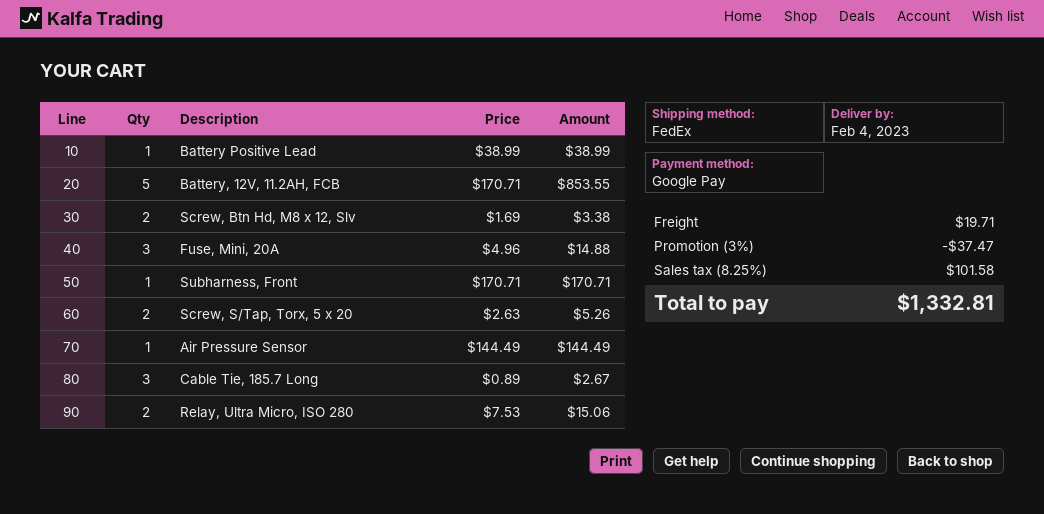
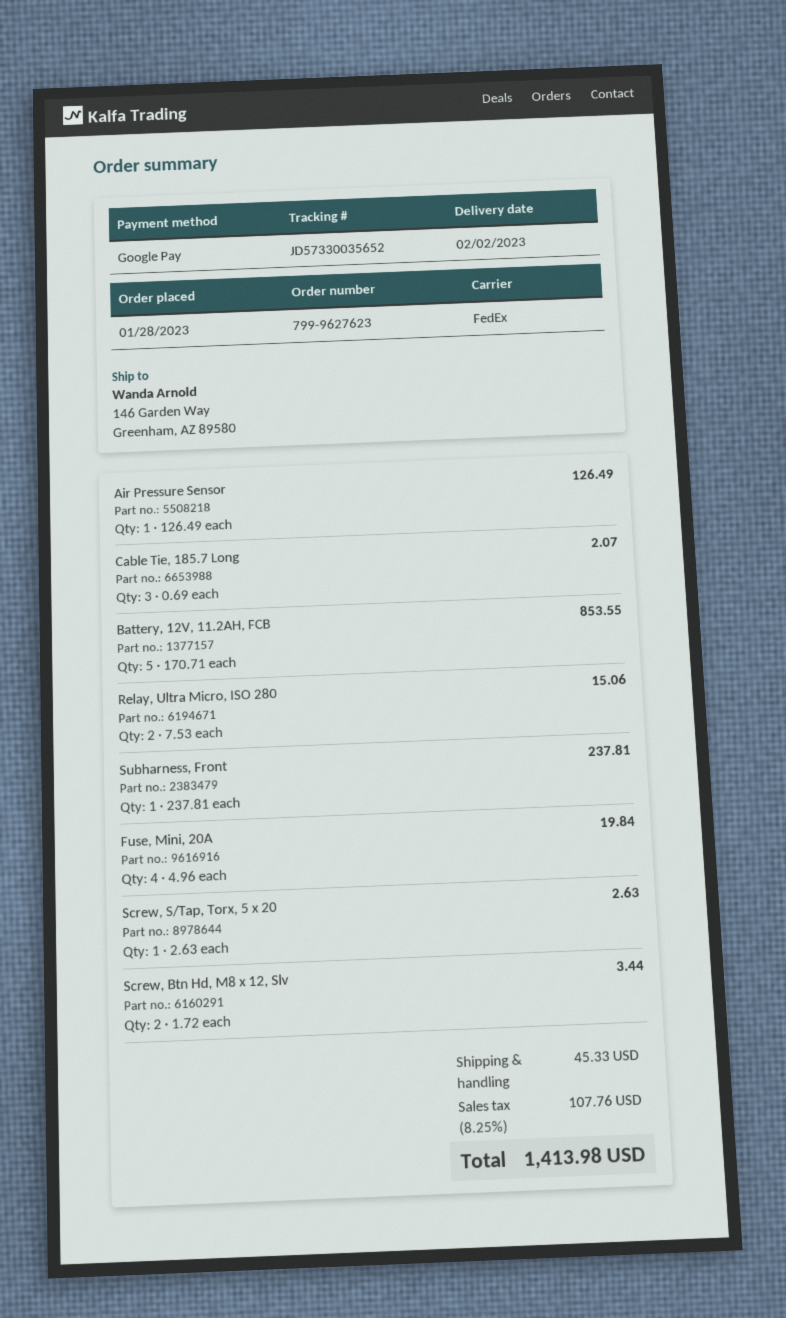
delivery date: 2023-02-04 -> 2023-02-02
Battery Positive Lead: 1 x 38.99 = 38.99 -> none
Screw, Btn Hd, M8 x 12, Slv: 2 x 1.69 = 3.38 -> 2 x 1.72 = 3.44
Fuse, Mini, 20A: 3 x 4.96 = 14.88 -> 4 x 4.96 = 19.84
Subharness, Front: 1 x 170.71 = 170.71 -> 1 x 237.81 = 237.81
Screw, S/Tap, Torx, 5 x 20: 2 x 2.63 = 5.26 -> 1 x 2.63 = 2.63
Air Pressure Sensor: 1 x 144.49 = 144.49 -> 1 x 126.49 = 126.49
Cable Tie, 185.7 Long: 3 x 0.89 = 2.67 -> 3 x 0.69 = 2.07
discount: 3% = 37.47 -> none
shipping: 19.71 -> 45.33
tax: 8.25% = 101.58 -> 8.25% = 107.76
total: 1332.81 -> 1413.98

